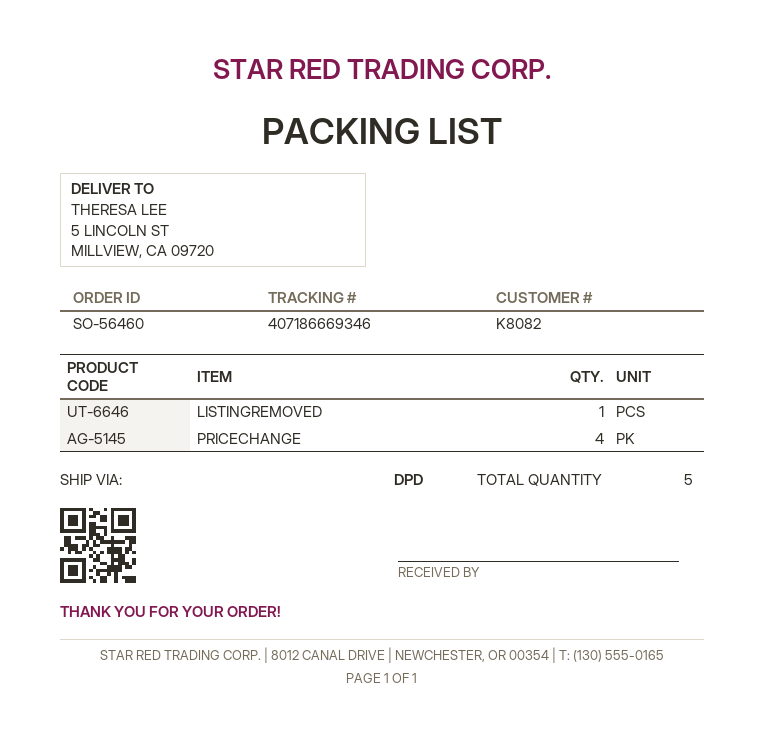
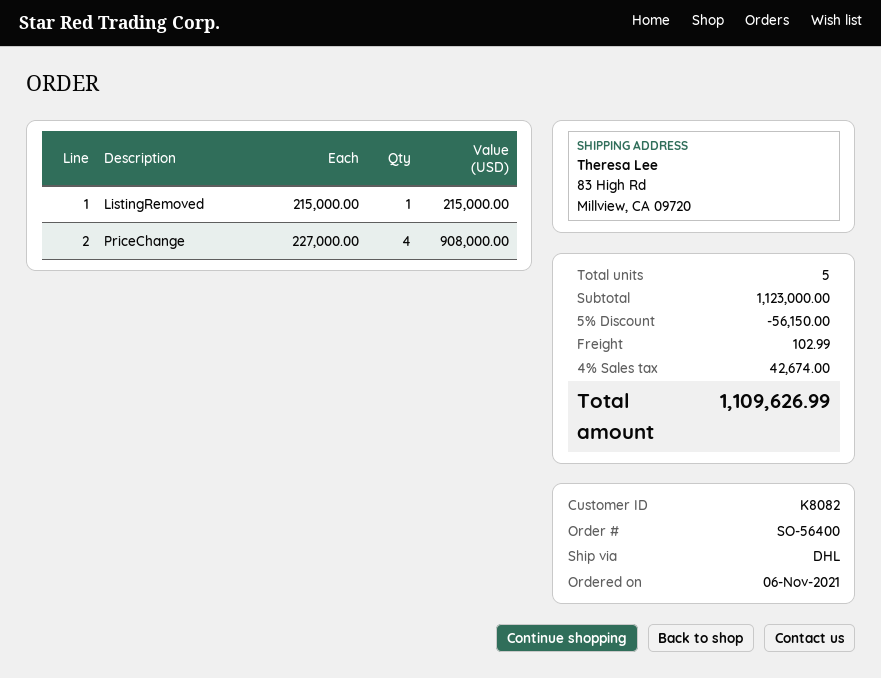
order number: SO-56460 -> SO-56400
shipping method: DPD -> DHL
ship to: 5 LINCOLN ST, MILLVIEW, CA 09720 -> 83 High Rd, Millview, CA 09720

